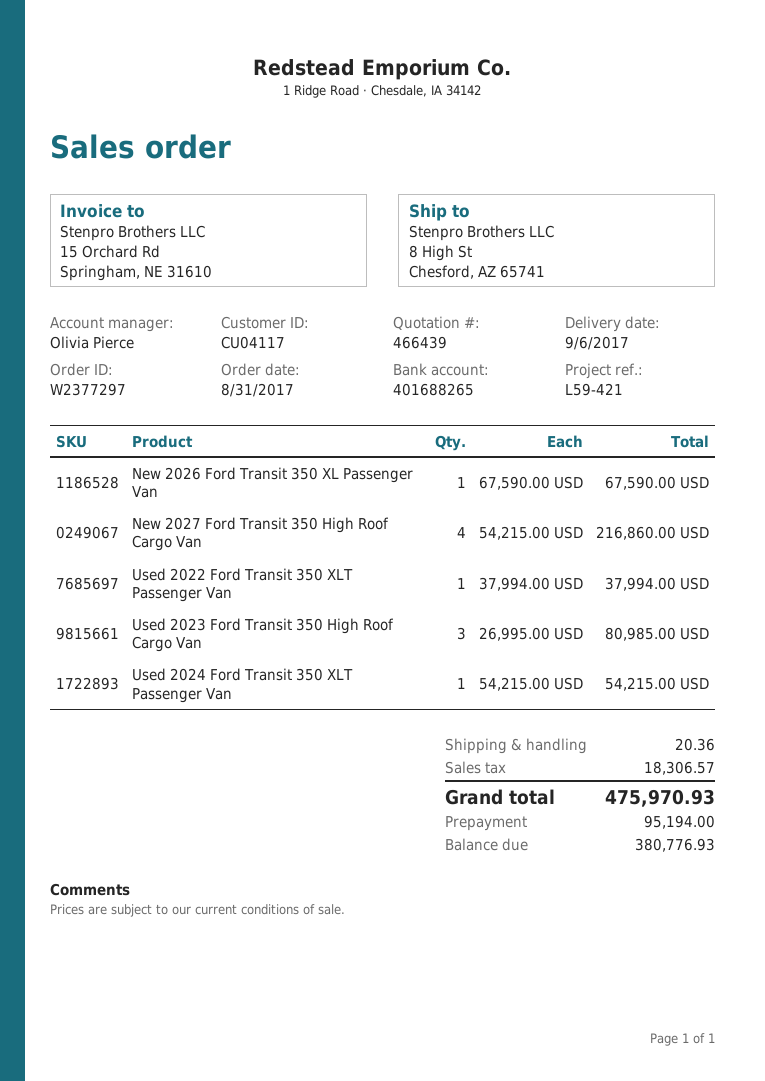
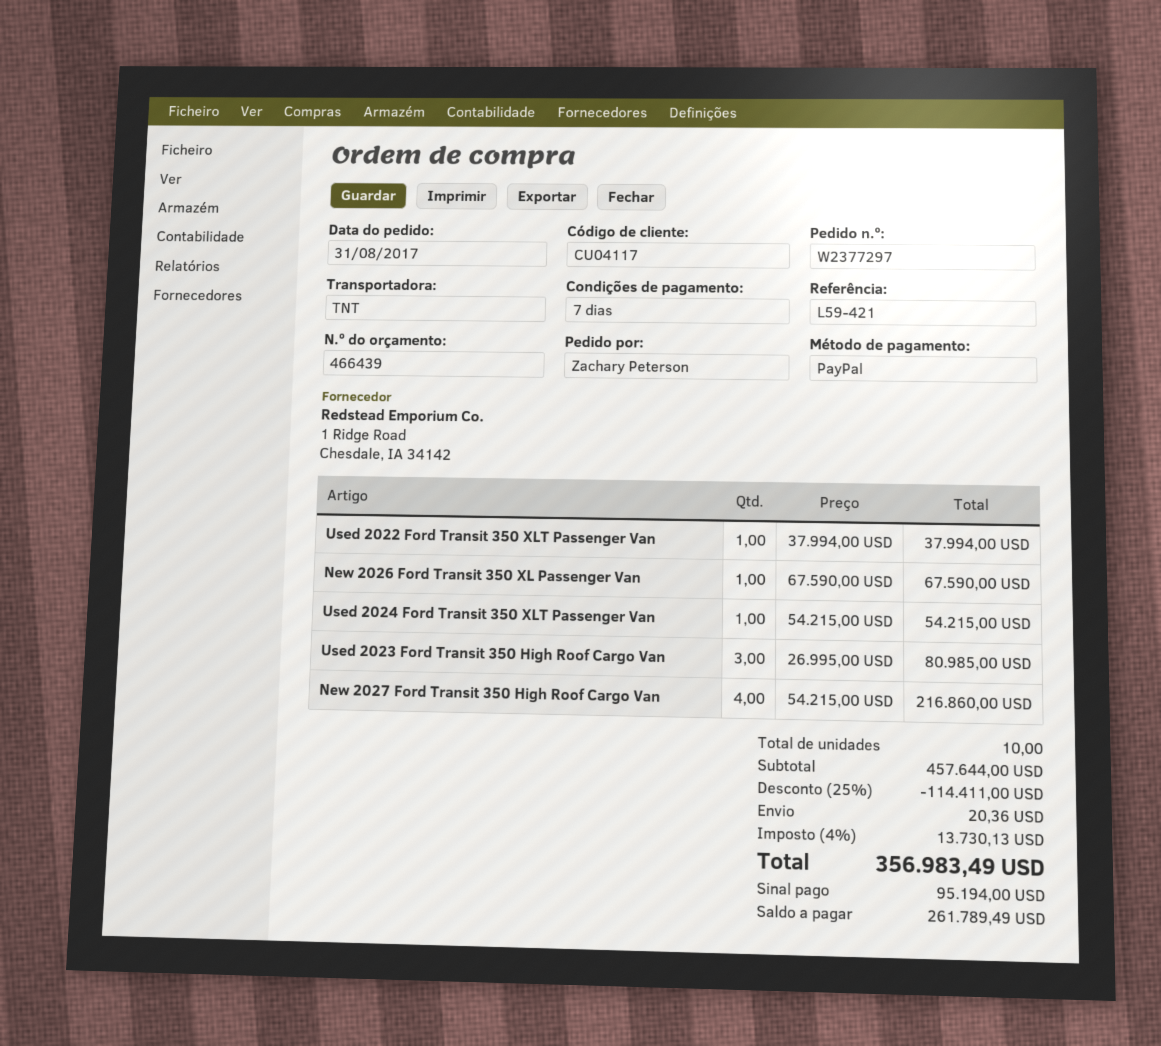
discount: none -> 25% = 114411.00
tax: 18306.57 -> 13730.13
total: 475970.93 -> 356983.49
balance: 380776.93 -> 261789.49

